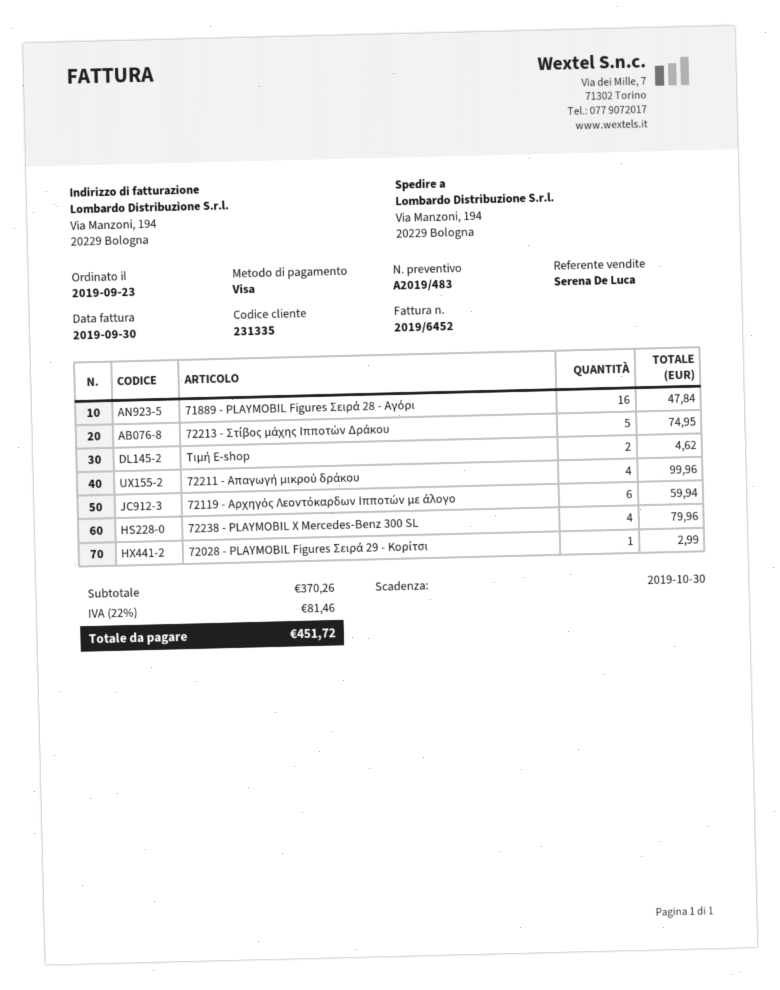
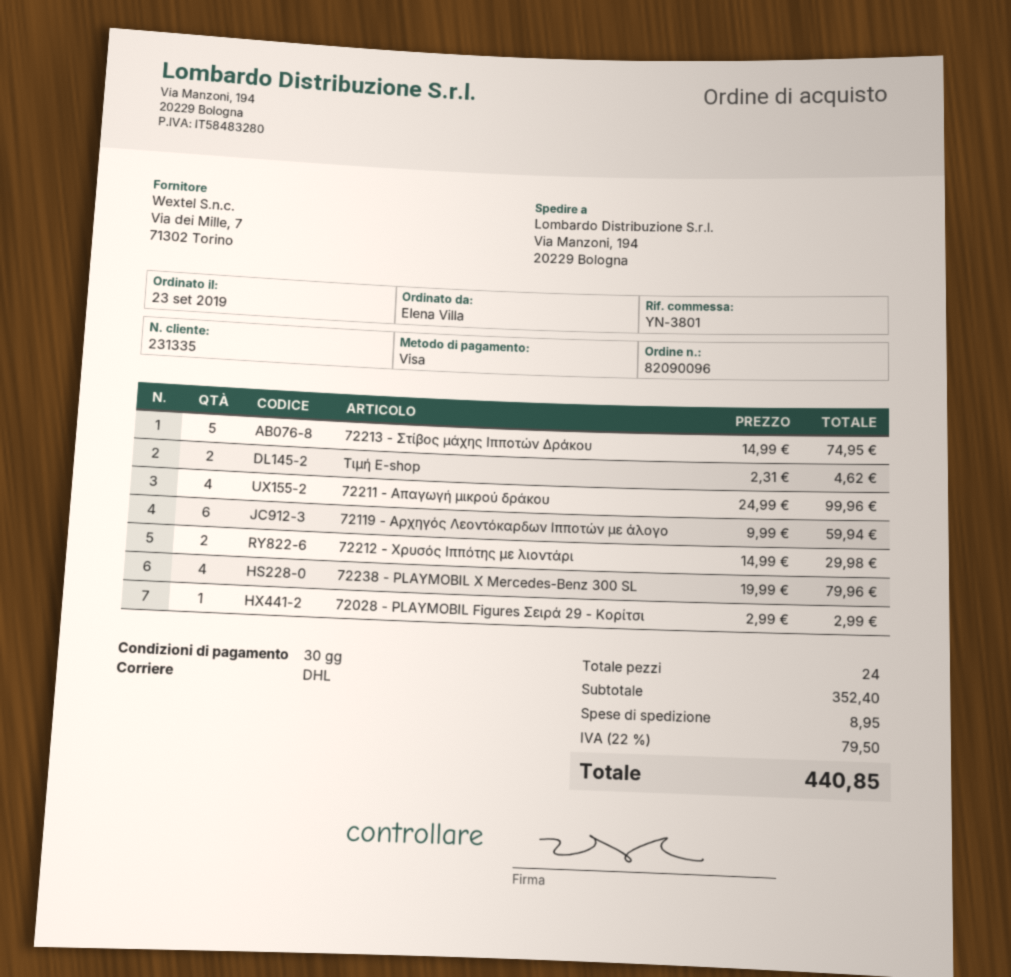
71889 - PLAYMOBIL Figures Σειρά 28 - Αγόρι: 16 for 47.84 -> none
72212 - Χρυσός Ιππότης με λιοντάρι: none -> 2 for 29.98
subtotal: 370.26 -> 352.40
shipping: none -> 8.95
tax: 22% = 81.46 -> 22% = 79.50
total: 451.72 -> 440.85

